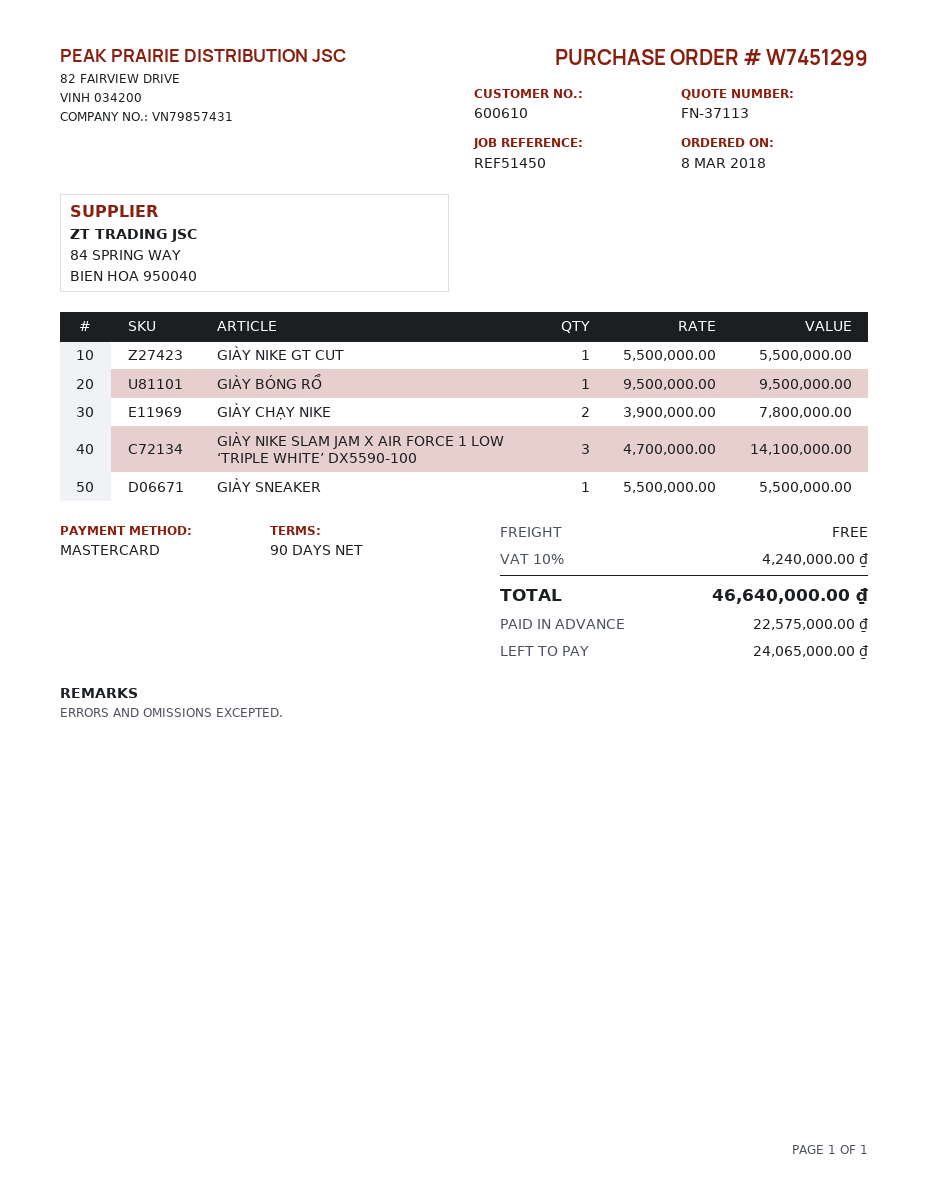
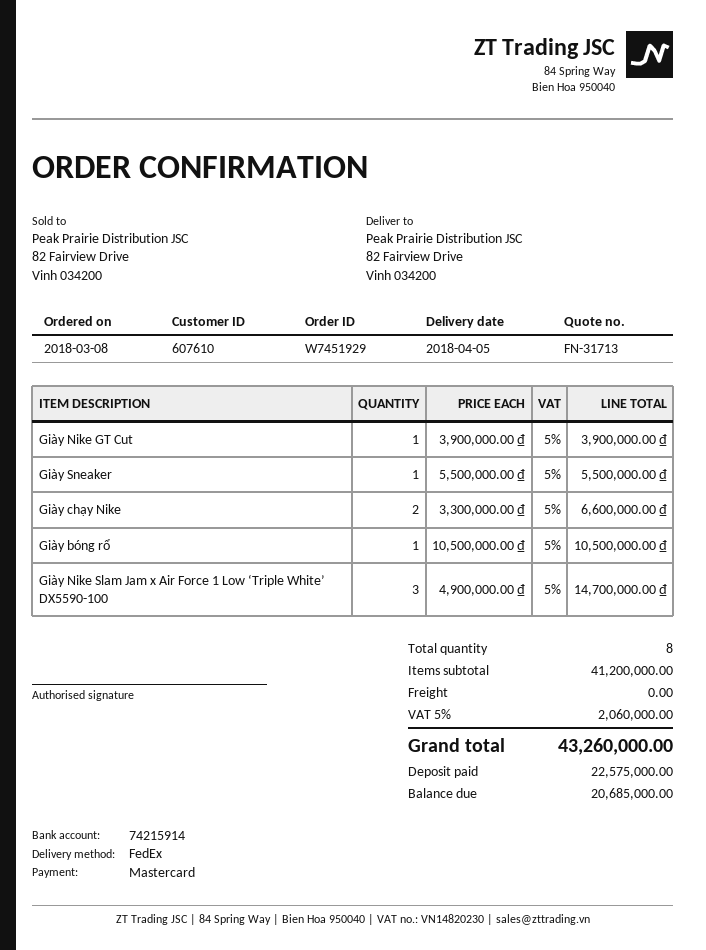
quote number: FN-37113 -> FN-31713
order number: W7451299 -> W7451929
customer number: 600610 -> 607610
GIÀY NIKE GT CUT: 1 x 5500000.00 = 5500000.00 -> 1 x 3900000.00 = 3900000.00
GIÀY BÓNG RỔ: 1 x 9500000.00 = 9500000.00 -> 1 x 10500000.00 = 10500000.00
GIÀY CHẠY NIKE: 2 x 3900000.00 = 7800000.00 -> 2 x 3300000.00 = 6600000.00
GIÀY NIKE SLAM JAM X AIR FORCE 1 LOW ‘TRIPLE WHITE’ DX5590-100: 3 x 4700000.00 = 14100000.00 -> 3 x 4900000.00 = 14700000.00
tax: 10% = 4240000.00 -> 5% = 2060000.00
total: 46640000.00 -> 43260000.00
balance: 24065000.00 -> 20685000.00

